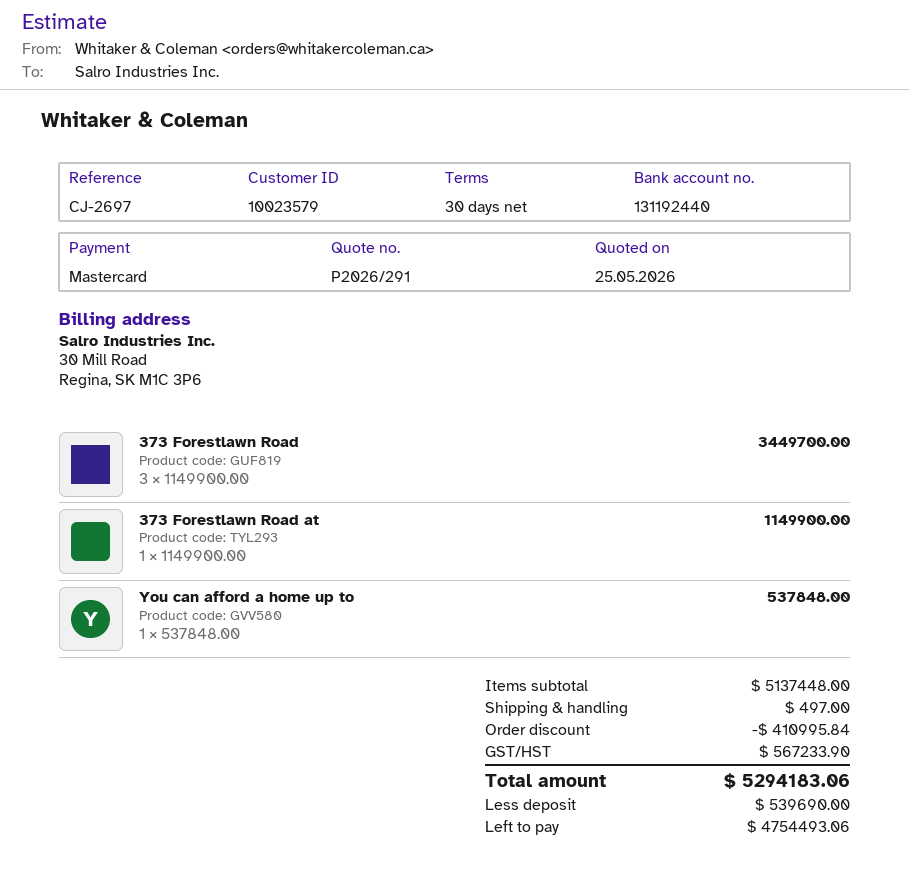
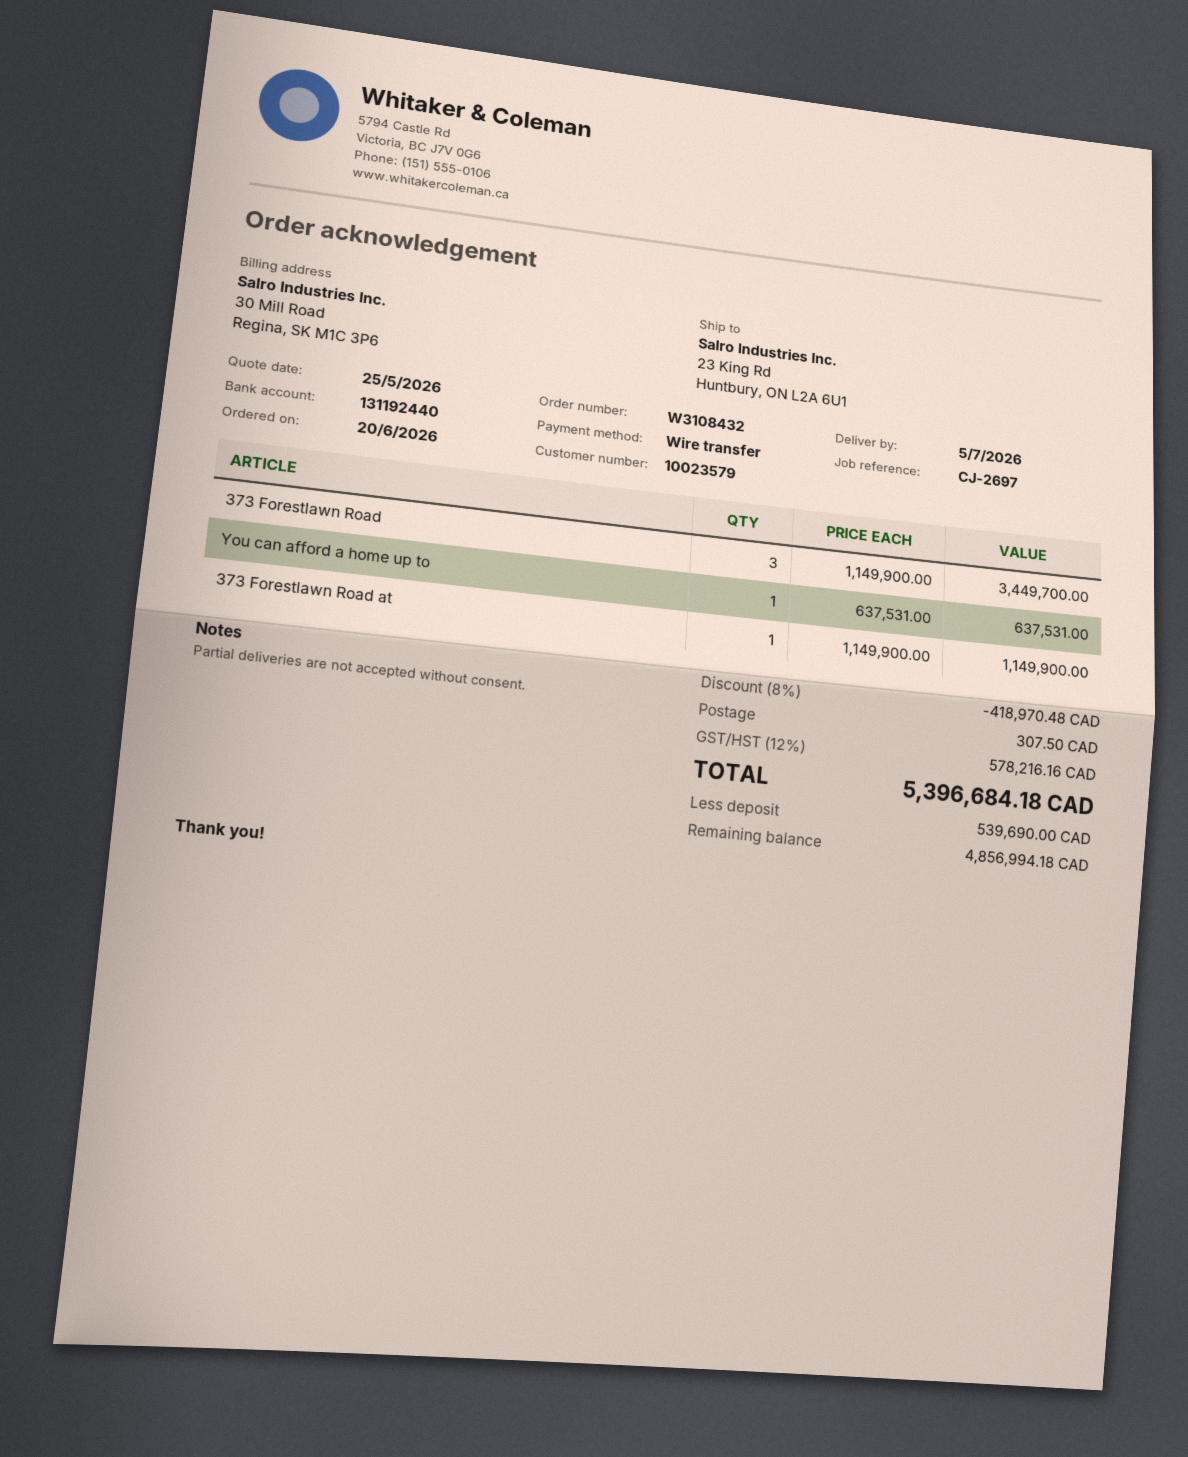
payment method: Mastercard -> bank transfer
You can afford a home up to: 1 x 537848.00 = 537848.00 -> 1 x 637531.00 = 637531.00
discount: 410995.84 -> 418970.48
shipping: 497.00 -> 307.50
tax: 567233.90 -> 578216.16
total: 5294183.06 -> 5396684.18
balance: 4754493.06 -> 4856994.18

